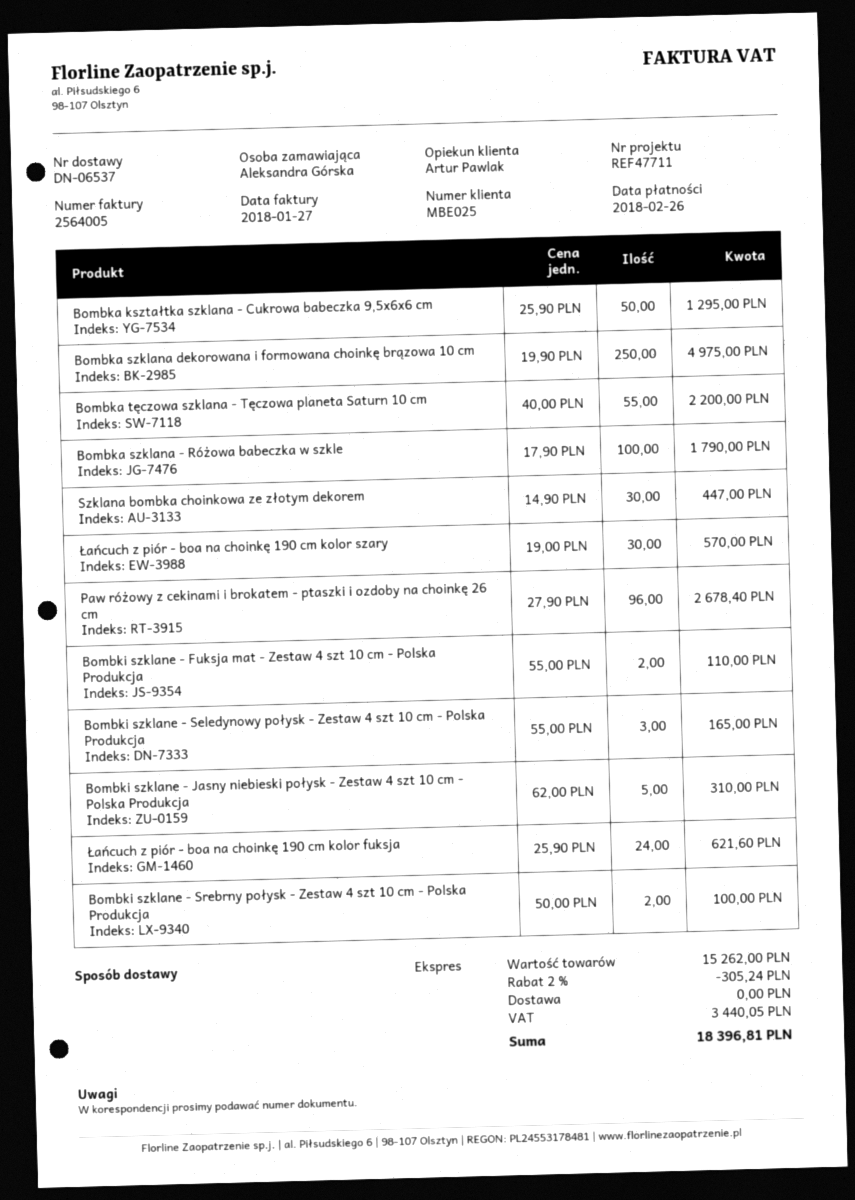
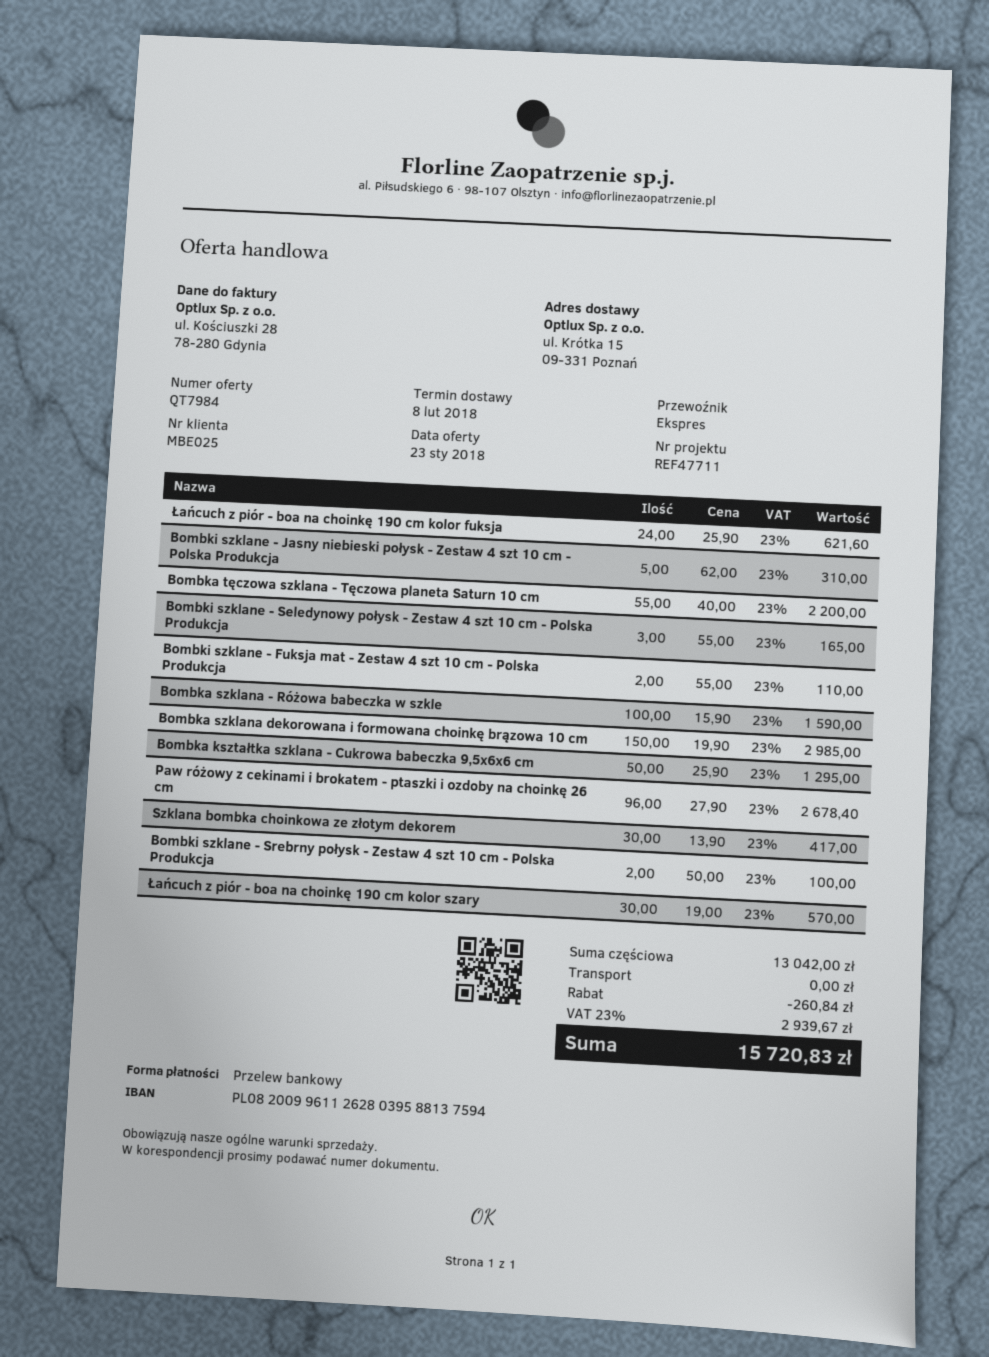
Bombka szklana dekorowana i formowana choinkę brązowa 10 cm: 250 x 19.90 = 4975.00 -> 150 x 19.90 = 2985.00
Bombka szklana - Różowa babeczka w szkle: 100 x 17.90 = 1790.00 -> 100 x 15.90 = 1590.00
Szklana bombka choinkowa ze złotym dekorem: 30 x 14.90 = 447.00 -> 30 x 13.90 = 417.00
subtotal: 15262.00 -> 13042.00
discount: 305.24 -> 260.84
tax: 3440.05 -> 2939.67
total: 18396.81 -> 15720.83

